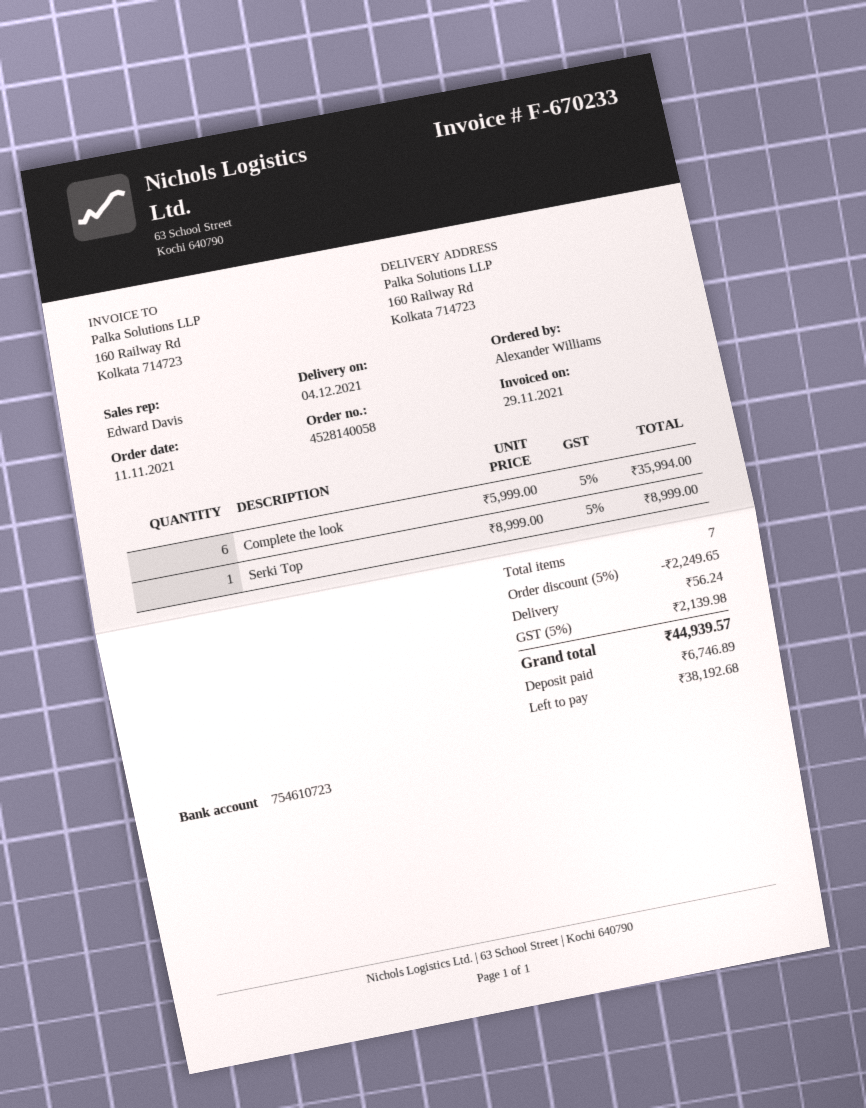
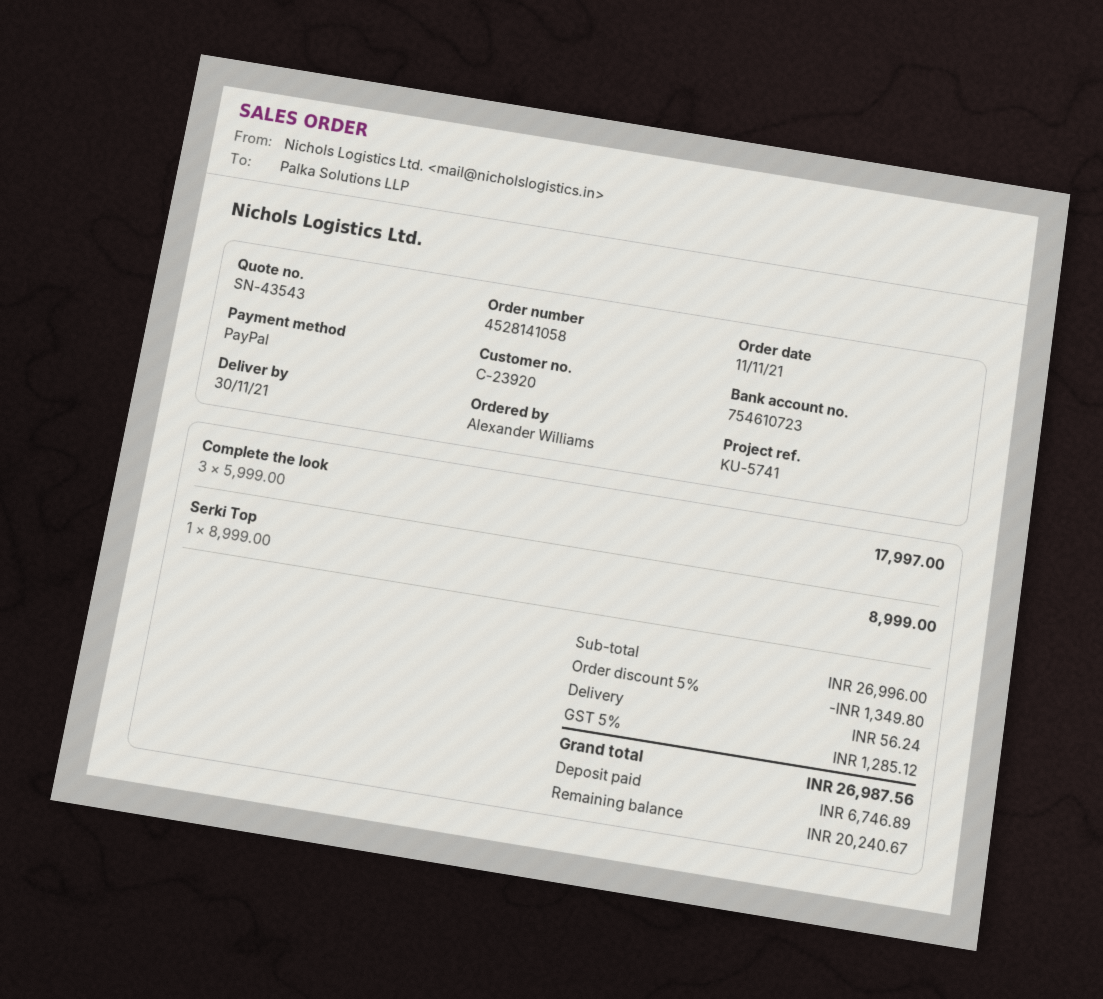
order number: 4528140058 -> 4528141058
delivery date: 2021-12-04 -> 2021-11-30
Complete the look: 6 x 5999.00 = 35994.00 -> 3 x 5999.00 = 17997.00
discount: 5% = 2249.65 -> 5% = 1349.80
tax: 5% = 2139.98 -> 5% = 1285.12
total: 44939.57 -> 26987.56
balance: 38192.68 -> 20240.67

